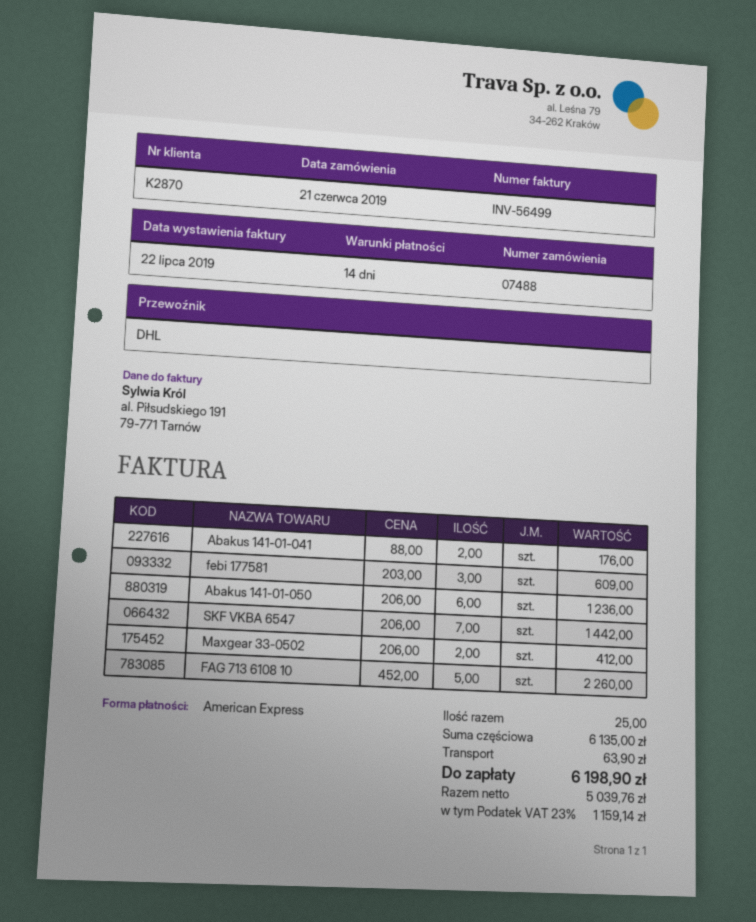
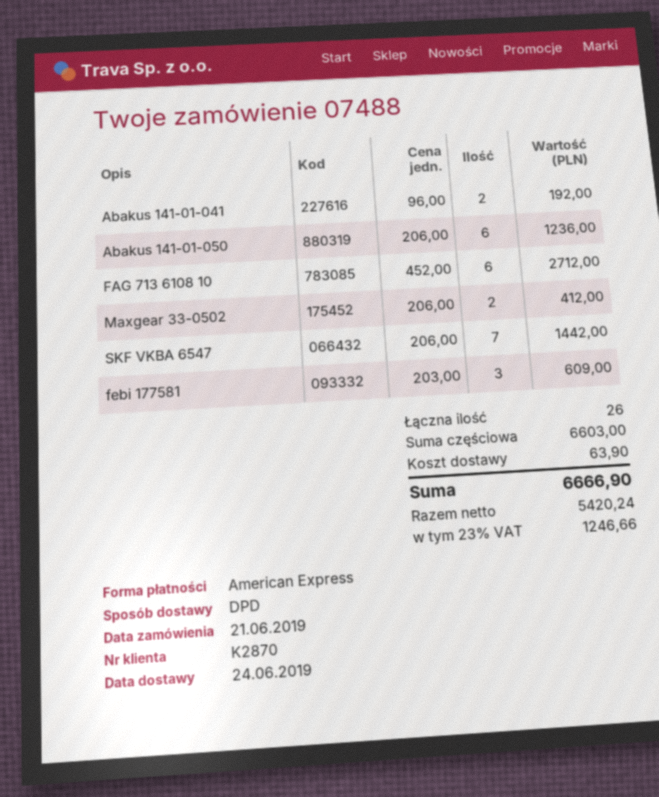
shipping method: DHL -> DPD
Abakus 141-01-041: 2 x 88.00 = 176.00 -> 2 x 96.00 = 192.00
FAG 713 6108 10: 5 x 452.00 = 2260.00 -> 6 x 452.00 = 2712.00
total quantity: 25 -> 26
subtotal: 6135.00 -> 6603.00
net: 5039.76 -> 5420.24
tax: 23% = 1159.14 -> 23% = 1246.66
total: 6198.90 -> 6666.90

